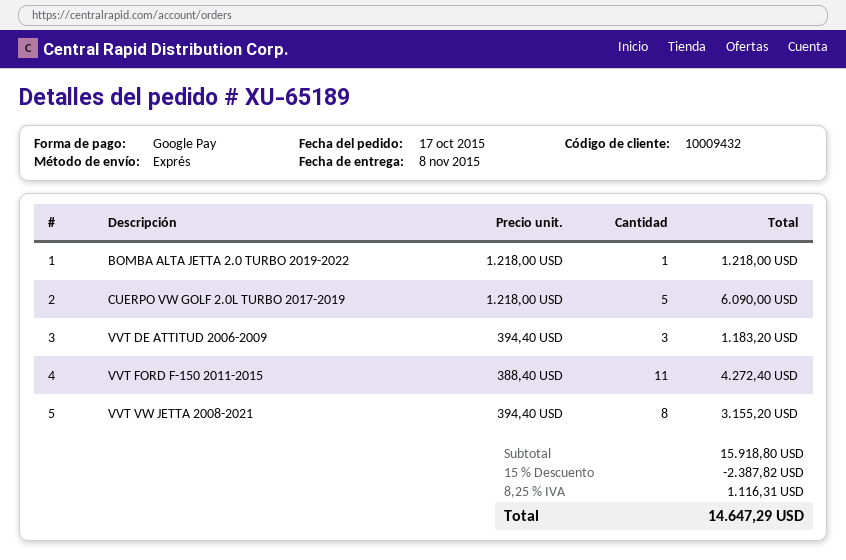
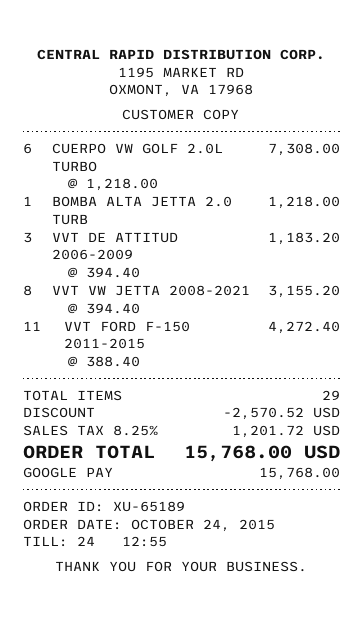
order date: 2015-10-17 -> 2015-10-24
CUERPO VW GOLF 2.0L TURBO 2017-2019: 5 x 1218.00 = 6090.00 -> 6 x 1218.00 = 7308.00
discount: 2387.82 -> 2570.52
tax: 8.25% = 1116.31 -> 8.25% = 1201.72
total: 14647.29 -> 15768.00

